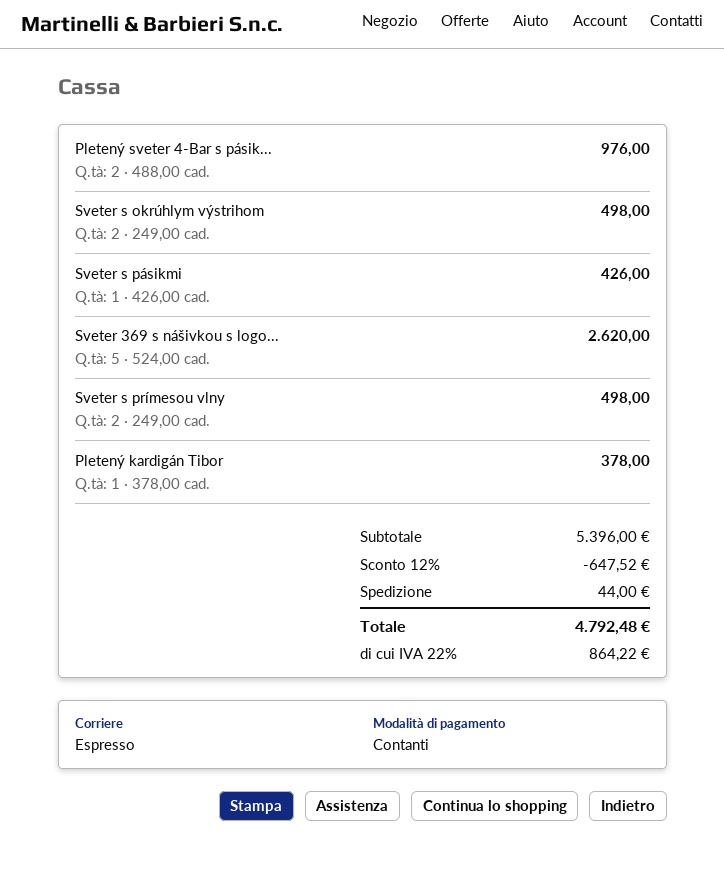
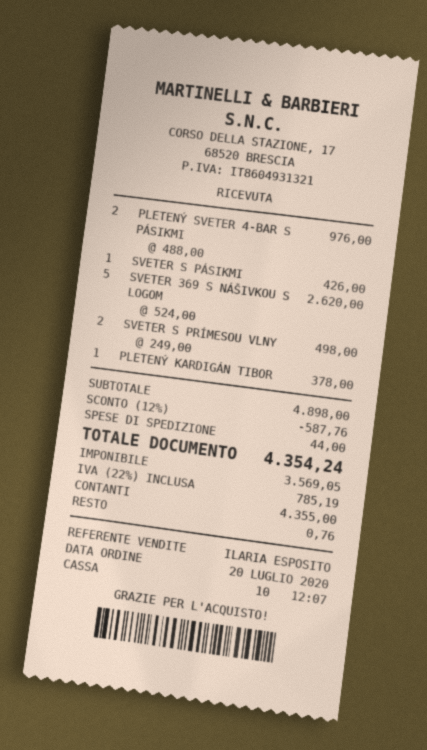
Sveter s okrúhlym výstrihom: 2 x 249.00 = 498.00 -> none
subtotal: 5396.00 -> 4898.00
discount: 12% = 647.52 -> 12% = 587.76
tax: 22% = 864.22 -> 22% = 785.19
total: 4792.48 -> 4354.24

